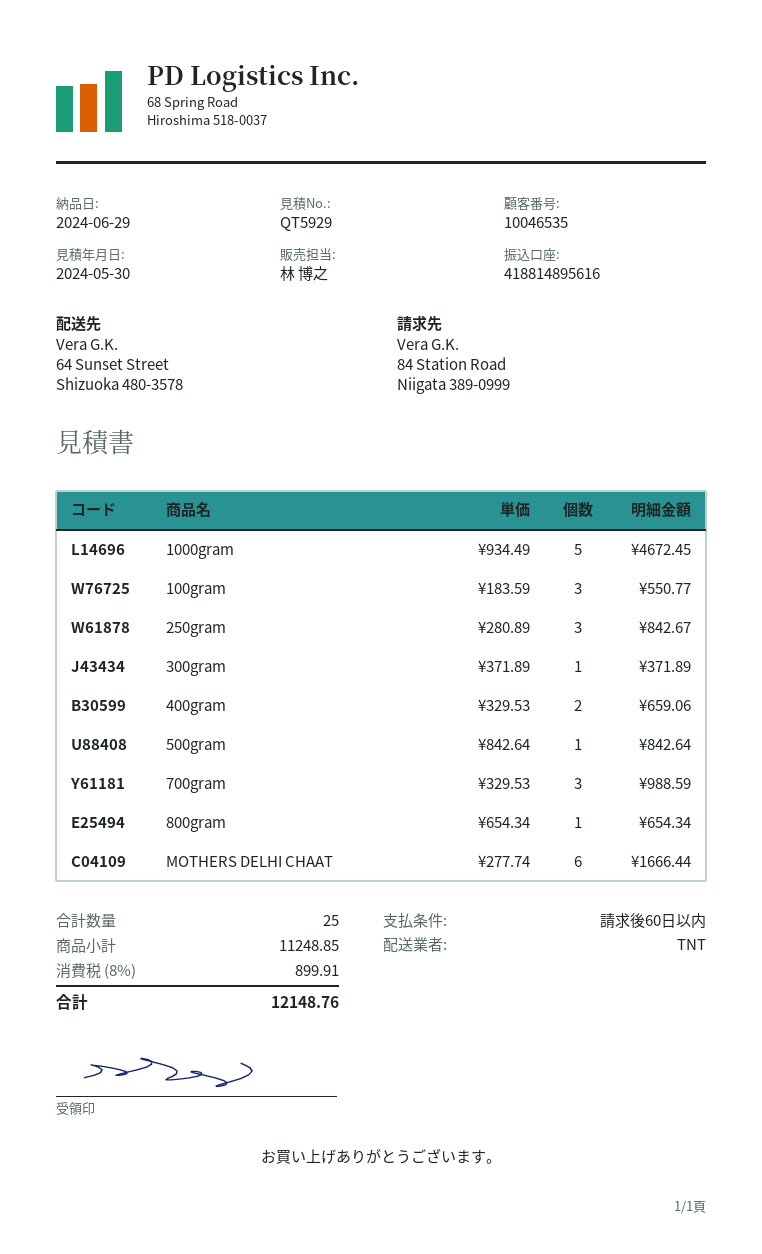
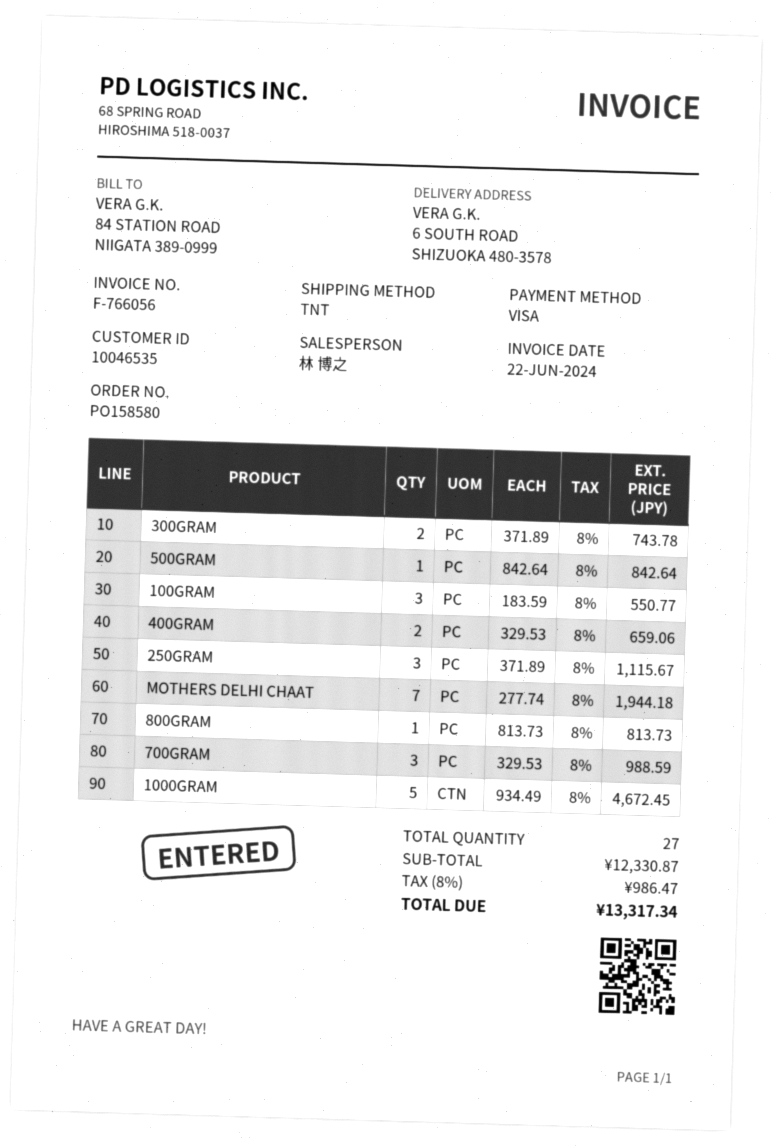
ship to: 64 Sunset Street, Shizuoka 480-3578 -> 6 SOUTH ROAD, SHIZUOKA 480-3578
250gram: 3 x 280.89 = 842.67 -> 3 x 371.89 = 1115.67
300gram: 1 x 371.89 = 371.89 -> 2 x 371.89 = 743.78
800gram: 1 x 654.34 = 654.34 -> 1 x 813.73 = 813.73
MOTHERS DELHI CHAAT: 6 x 277.74 = 1666.44 -> 7 x 277.74 = 1944.18
total quantity: 25 -> 27
subtotal: 11248.85 -> 12330.87
tax: 8% = 899.91 -> 8% = 986.47
total: 12148.76 -> 13317.34

